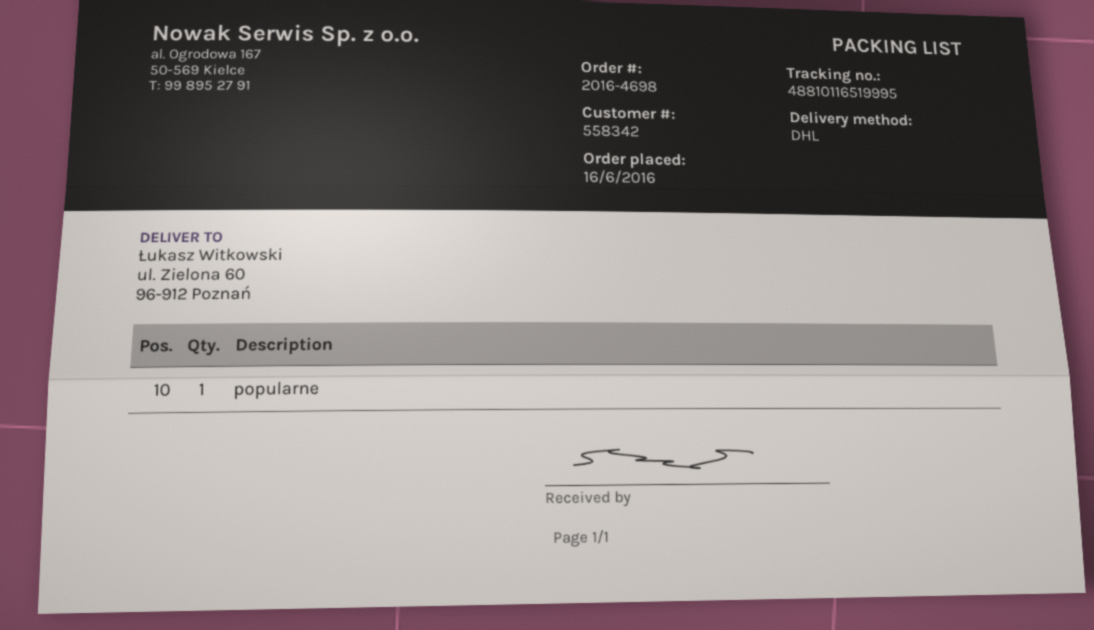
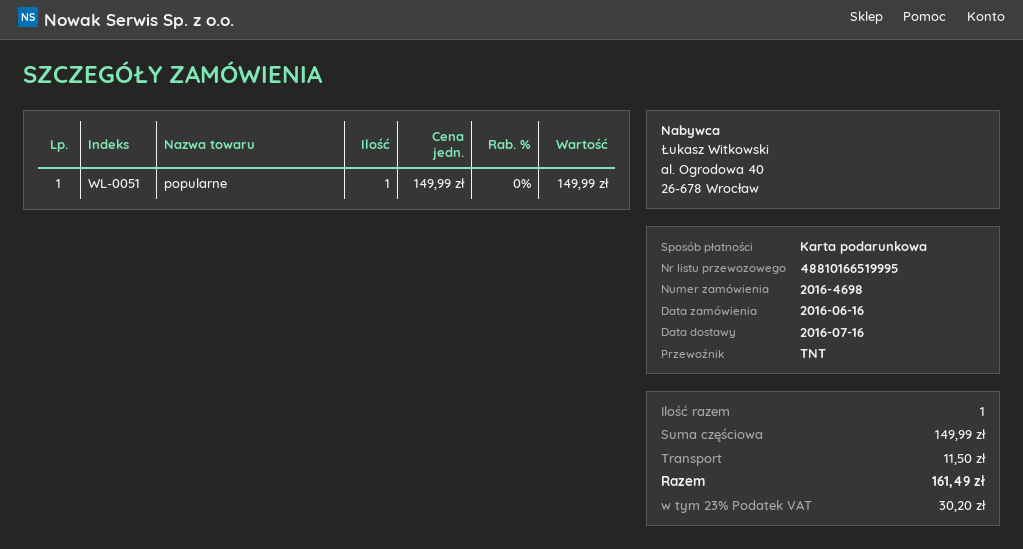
shipping method: DHL -> TNT
tracking number: 48810116519995 -> 48810166519995

